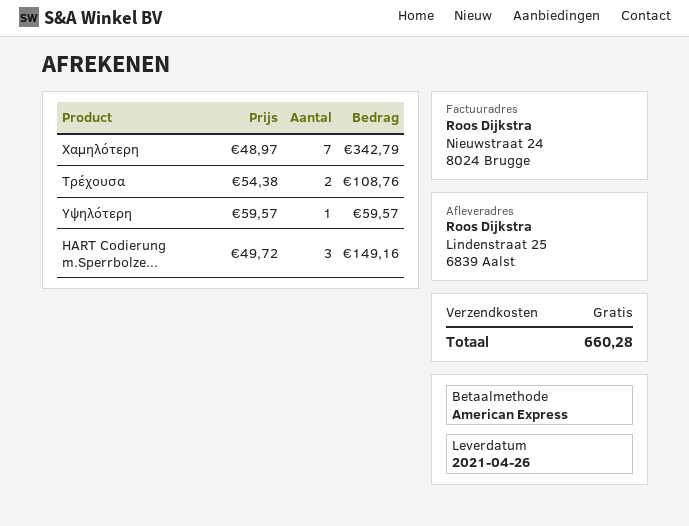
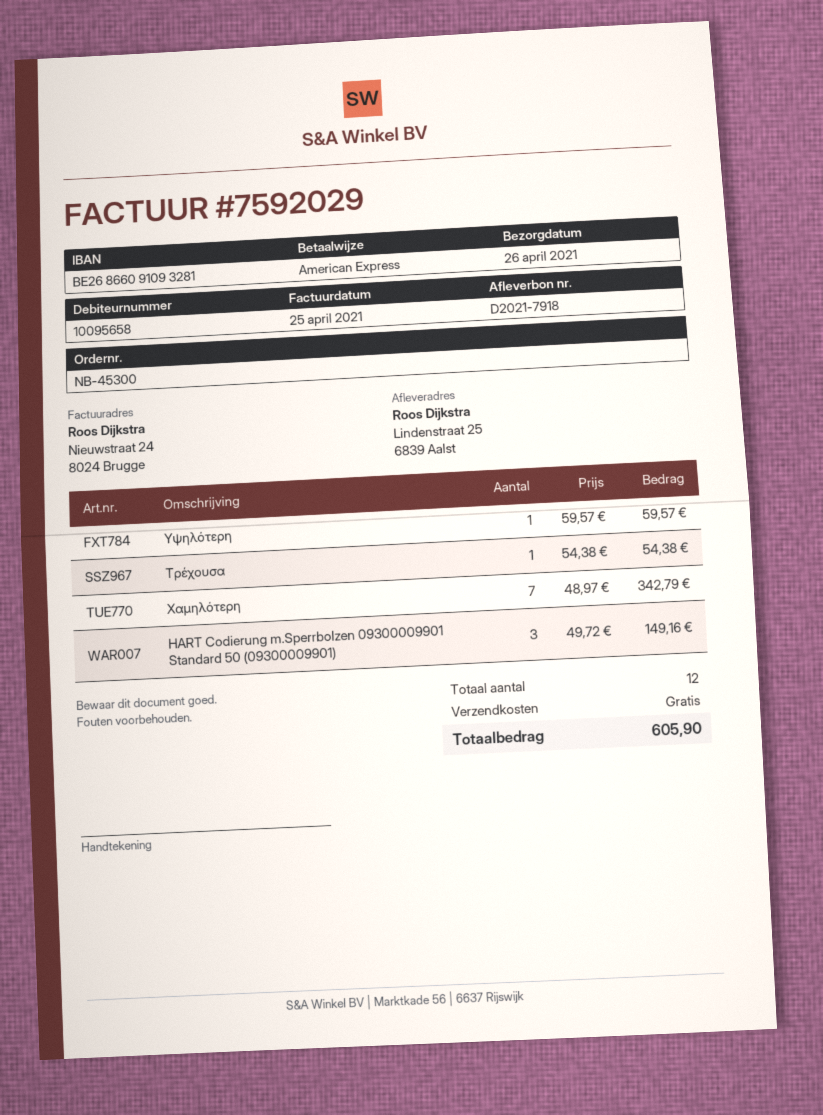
Τρέχουσα: 2 x 54.38 = 108.76 -> 1 x 54.38 = 54.38
total: 660.28 -> 605.90

